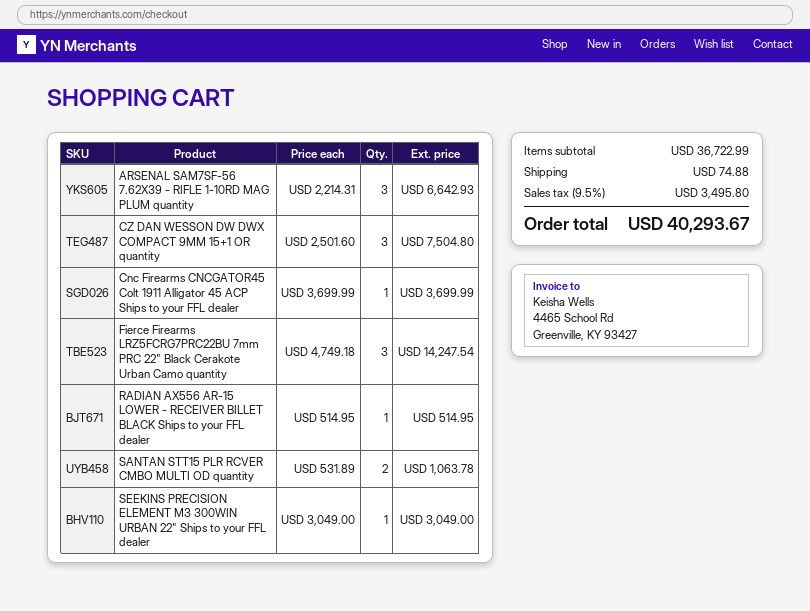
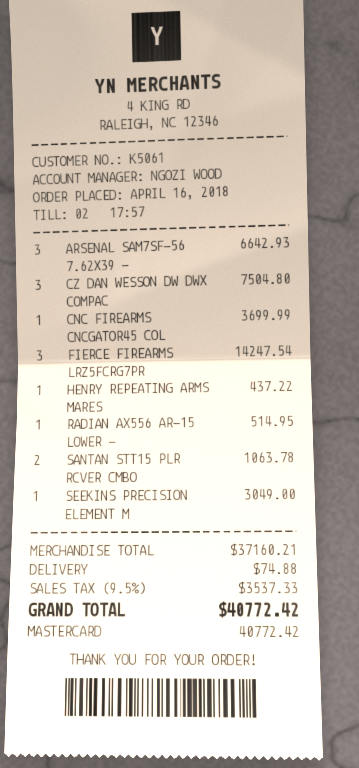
HENRY REPEATING ARMS MARES: none -> 1 for 437.22
subtotal: 36722.99 -> 37160.21
tax: 9.5% = 3495.80 -> 9.5% = 3537.33
total: 40293.67 -> 40772.42

